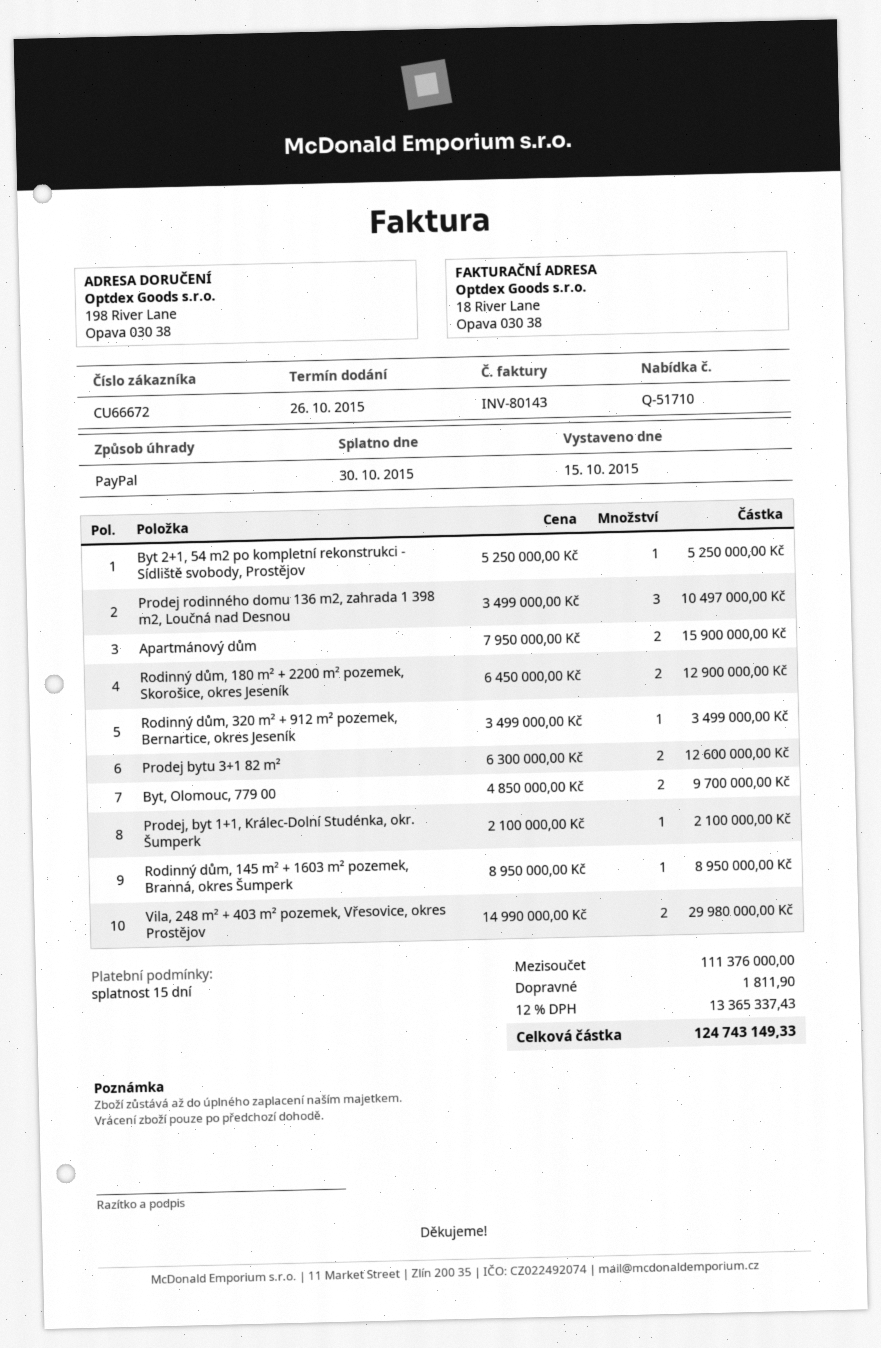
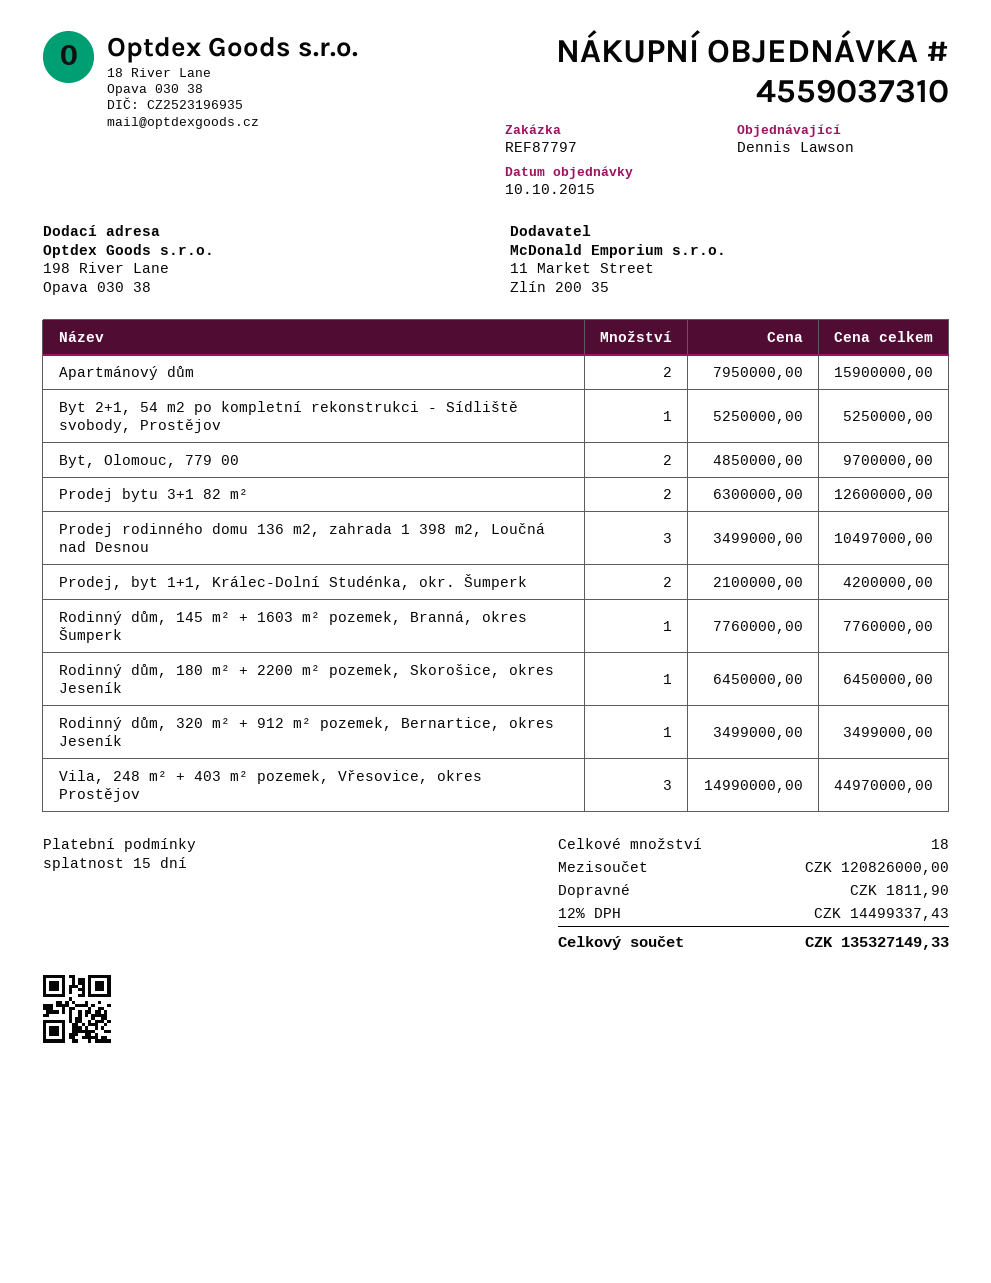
Rodinný dům, 180 m² + 2200 m² pozemek, Skorošice, okres Jeseník: 2 x 6450000.00 = 12900000.00 -> 1 x 6450000.00 = 6450000.00
Prodej, byt 1+1, Králec-Dolní Studénka, okr. Šumperk: 1 x 2100000.00 = 2100000.00 -> 2 x 2100000.00 = 4200000.00
Rodinný dům, 145 m² + 1603 m² pozemek, Branná, okres Šumperk: 1 x 8950000.00 = 8950000.00 -> 1 x 7760000.00 = 7760000.00
Vila, 248 m² + 403 m² pozemek, Vřesovice, okres Prostějov: 2 x 14990000.00 = 29980000.00 -> 3 x 14990000.00 = 44970000.00
subtotal: 111376000.00 -> 120826000.00
tax: 12% = 13365337.43 -> 12% = 14499337.43
total: 124743149.33 -> 135327149.33

